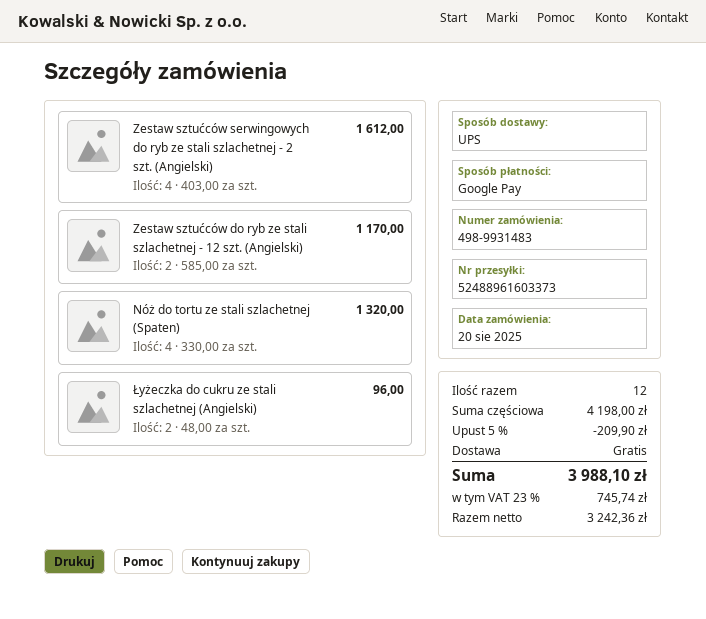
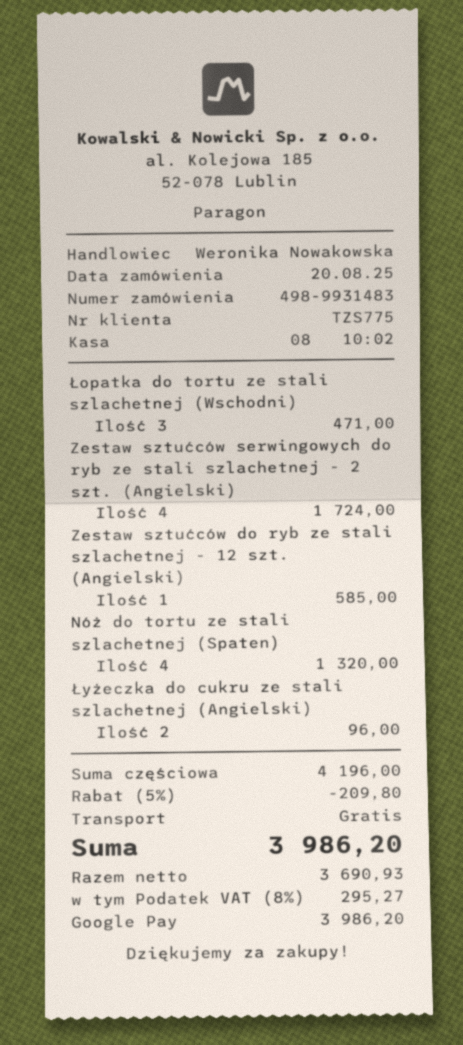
Zestaw sztućców serwingowych do ryb ze stali szlachetnej - 2 szt. (Angielski): 4 for 1612.00 -> 4 for 1724.00
Zestaw sztućców do ryb ze stali szlachetnej - 12 szt. (Angielski): 2 for 1170.00 -> 1 for 585.00
Łopatka do tortu ze stali szlachetnej (Wschodni): none -> 3 for 471.00
subtotal: 4198.00 -> 4196.00
discount: 5% = 209.90 -> 5% = 209.80
net: 3242.36 -> 3690.93
tax: 23% = 745.74 -> 8% = 295.27
total: 3988.10 -> 3986.20

